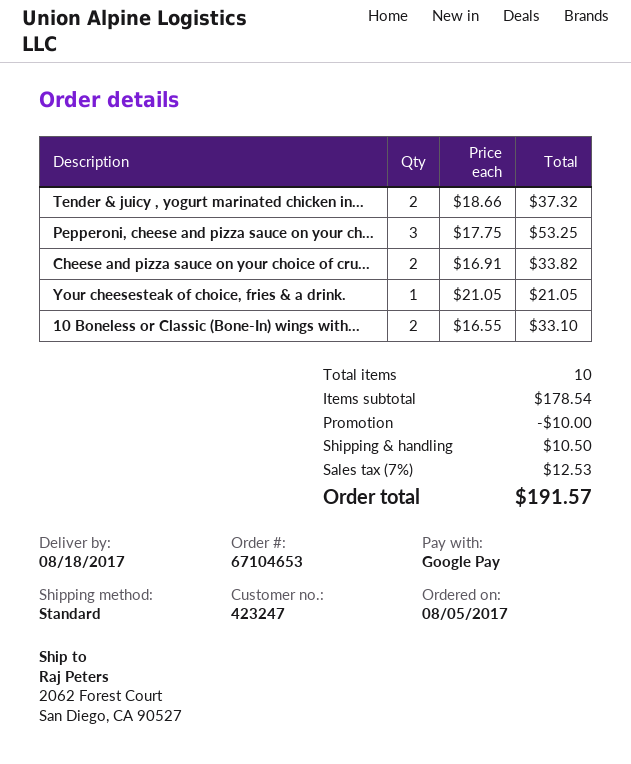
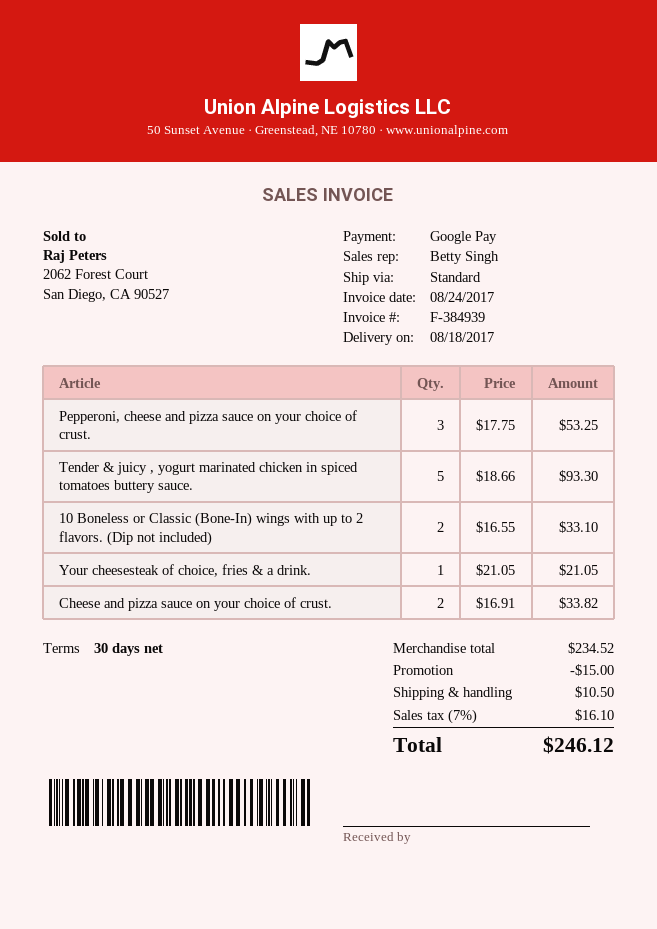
Tender & juicy , yogurt marinated chicken in...: 2 x 18.66 = 37.32 -> 5 x 18.66 = 93.30
subtotal: 178.54 -> 234.52
discount: 10.00 -> 15.00
tax: 7% = 12.53 -> 7% = 16.10
total: 191.57 -> 246.12

